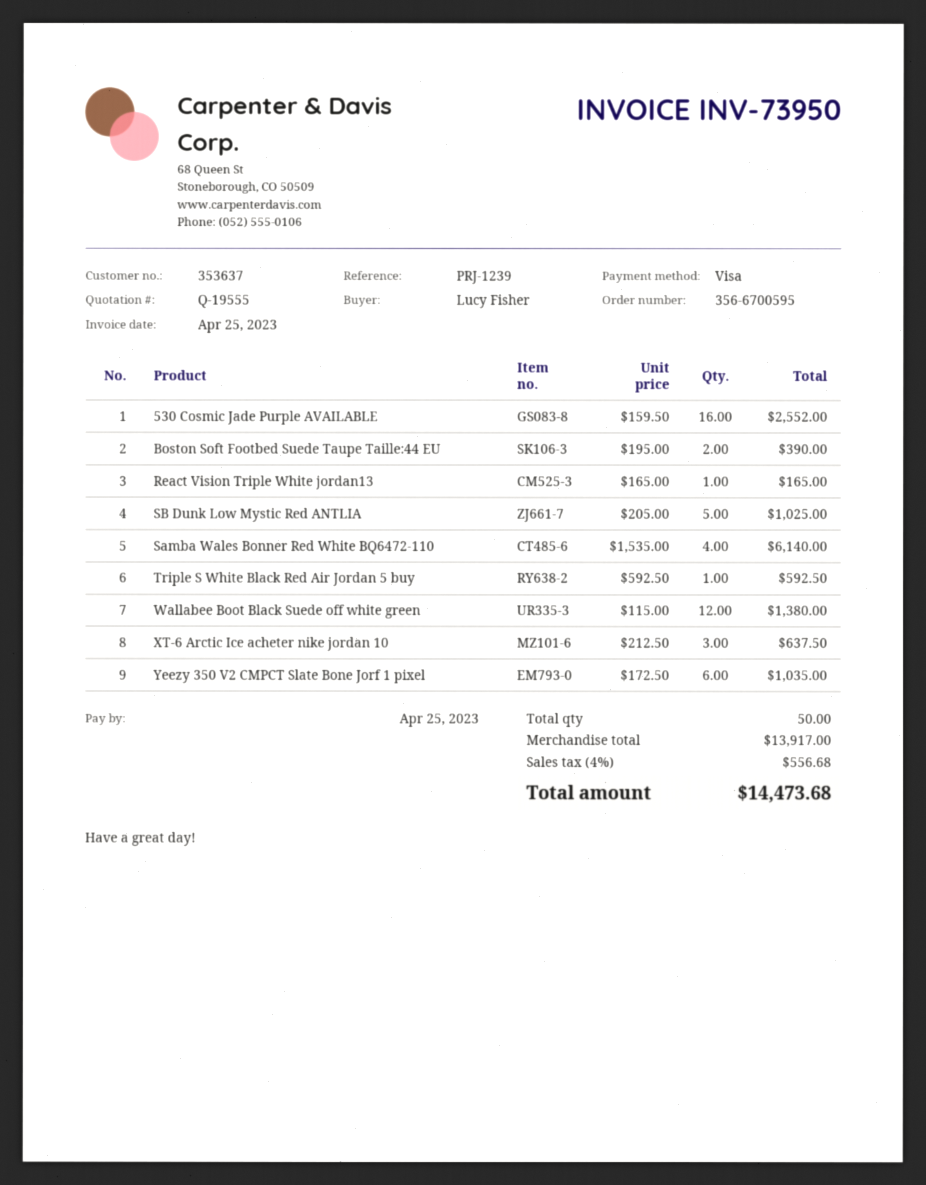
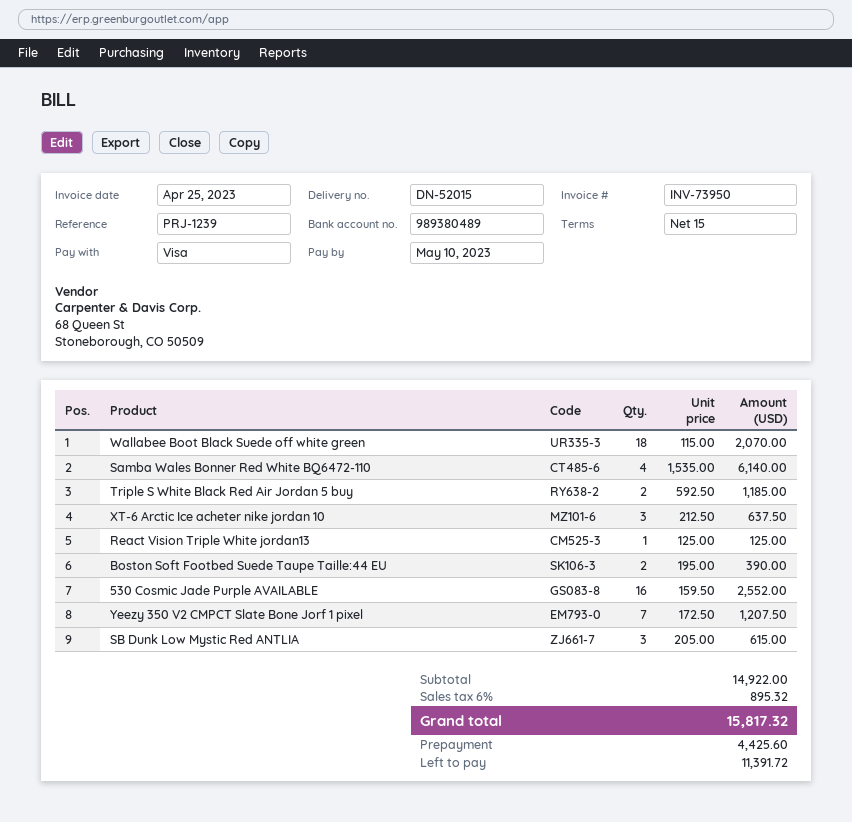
due date: 2023-04-25 -> 2023-05-10
React Vision Triple White jordan13: 1 x 165.00 = 165.00 -> 1 x 125.00 = 125.00
SB Dunk Low Mystic Red ANTLIA: 5 x 205.00 = 1025.00 -> 3 x 205.00 = 615.00
Triple S White Black Red Air Jordan 5 buy: 1 x 592.50 = 592.50 -> 2 x 592.50 = 1185.00
Wallabee Boot Black Suede off white green: 12 x 115.00 = 1380.00 -> 18 x 115.00 = 2070.00
Yeezy 350 V2 CMPCT Slate Bone Jorf 1 pixel: 6 x 172.50 = 1035.00 -> 7 x 172.50 = 1207.50
subtotal: 13917.00 -> 14922.00
tax: 4% = 556.68 -> 6% = 895.32
total: 14473.68 -> 15817.32

